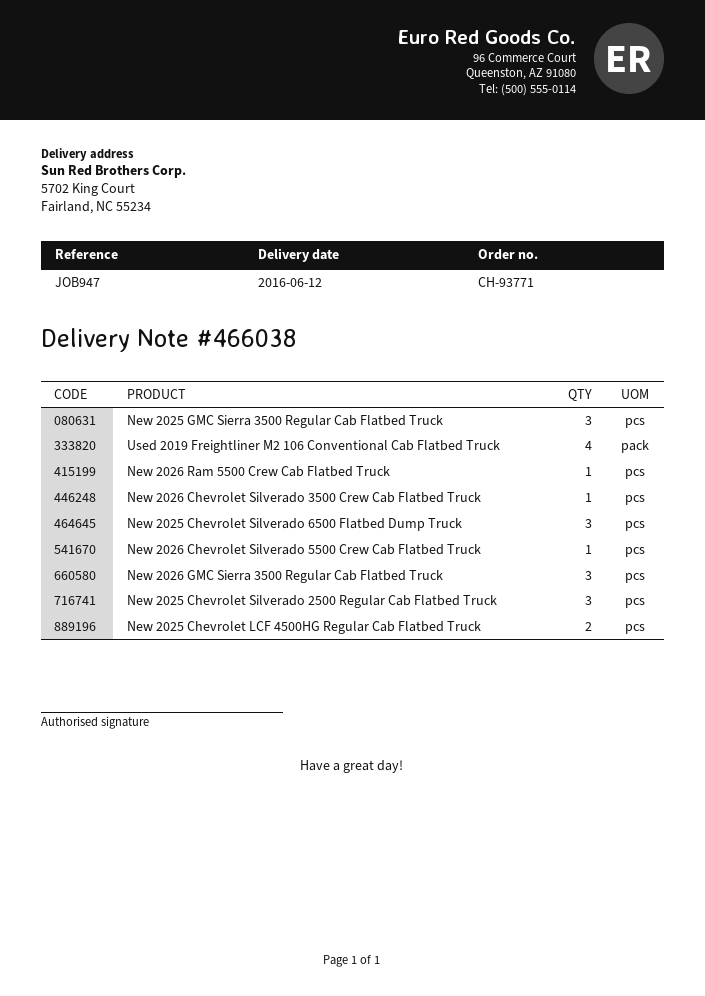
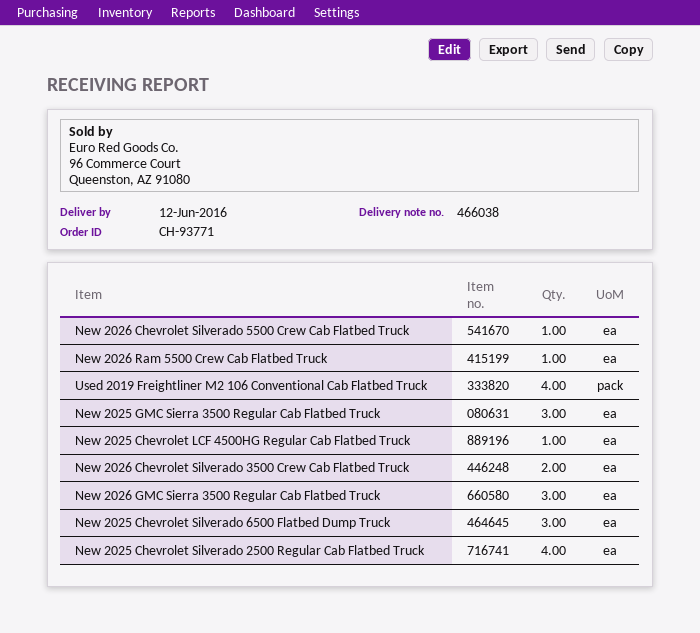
New 2026 Chevrolet Silverado 3500 Crew Cab Flatbed Truck: 1 -> 2
New 2025 Chevrolet Silverado 2500 Regular Cab Flatbed Truck: 3 -> 4
New 2025 Chevrolet LCF 4500HG Regular Cab Flatbed Truck: 2 -> 1

